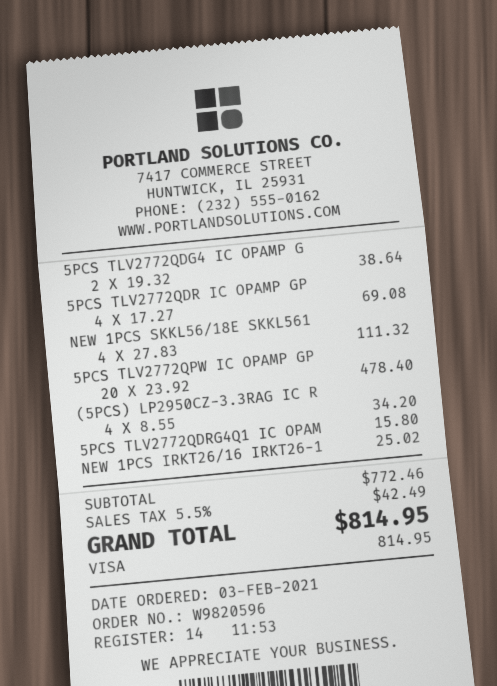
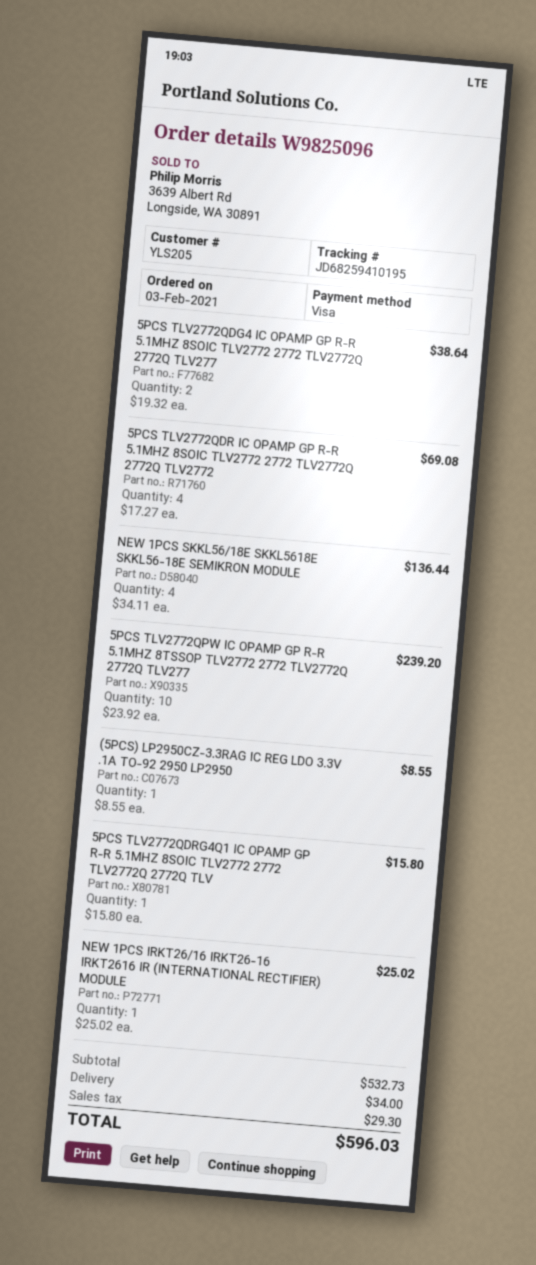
order number: W9820596 -> W9825096
NEW 1PCS SKKL56/18E SKKL561: 4 x 27.83 = 111.32 -> 4 x 34.11 = 136.44
5PCS TLV2772QPW IC OPAMP GP: 20 x 23.92 = 478.40 -> 10 x 23.92 = 239.20
(5PCS) LP2950CZ-3.3RAG IC R: 4 x 8.55 = 34.20 -> 1 x 8.55 = 8.55
subtotal: 772.46 -> 532.73
shipping: none -> 34.00
tax: 42.49 -> 29.30
total: 814.95 -> 596.03

